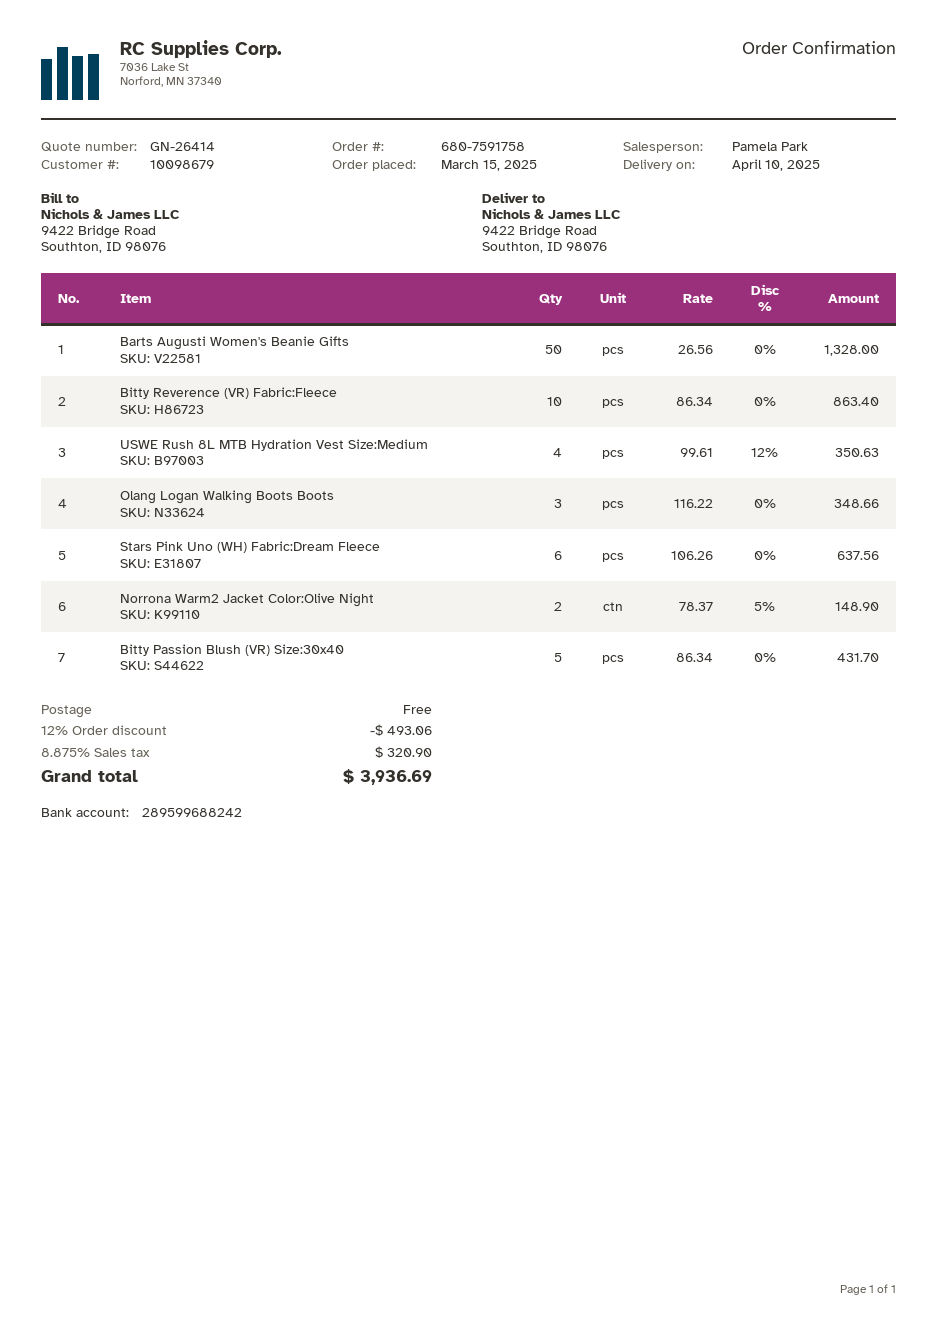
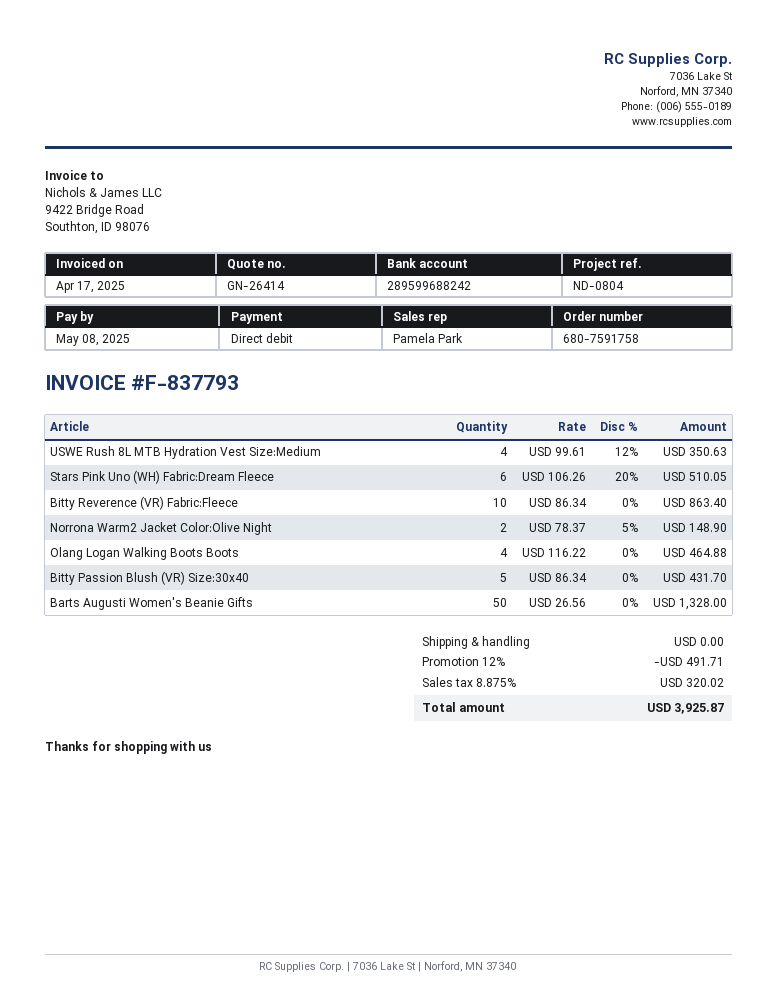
Olang Logan Walking Boots Boots: 3 x 116.22 = 348.66 -> 4 x 116.22 = 464.88
Stars Pink Uno (WH) Fabric:Dream Fleece: 6 x 106.26 = 637.56 -> 6 x 106.26 - 20% = 510.05
discount: 12% = 493.06 -> 12% = 491.71
tax: 8.875% = 320.90 -> 8.875% = 320.02
total: 3936.69 -> 3925.87

